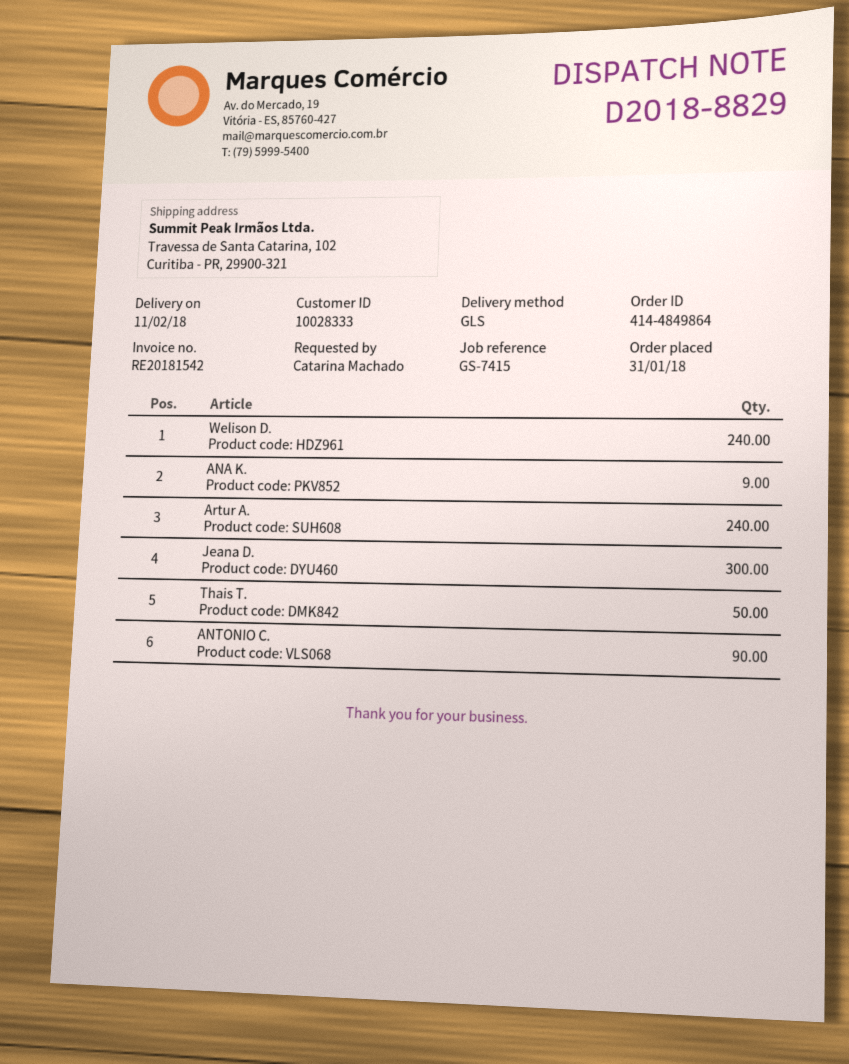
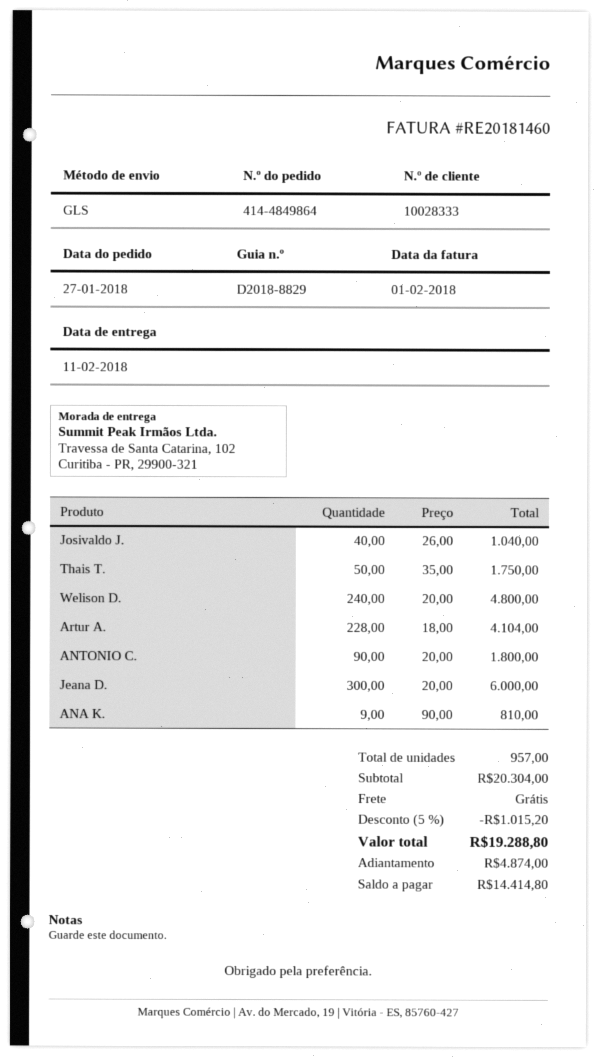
order date: 2018-01-31 -> 2018-01-27
invoice number: RE20181542 -> RE20181460
Artur A.: 240 -> 228
Josivaldo J.: none -> 40

